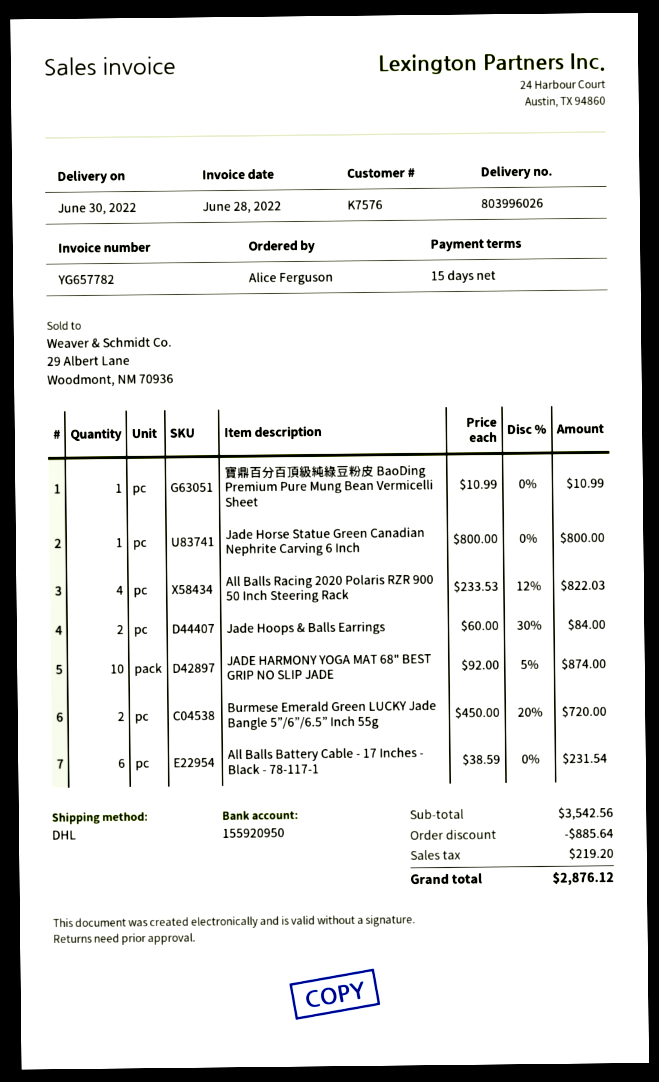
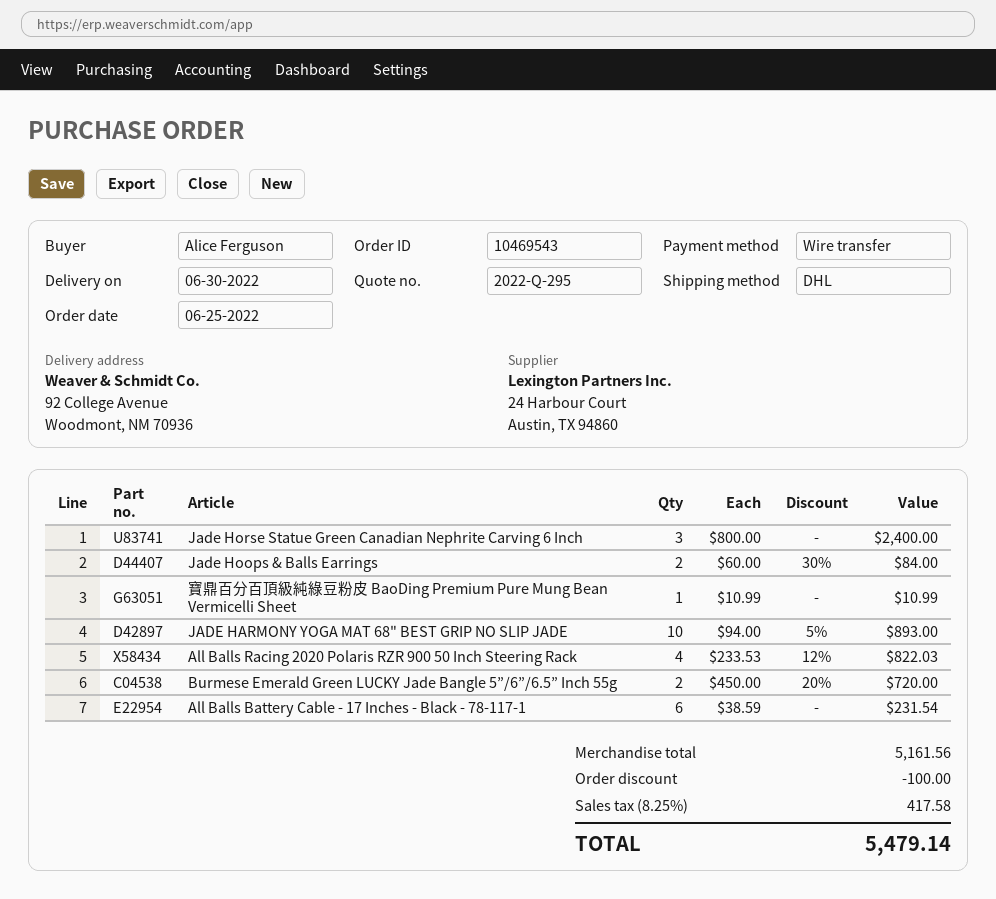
Jade Horse Statue Green Canadian Nephrite Carving 6 Inch: 1 x 800.00 = 800.00 -> 3 x 800.00 = 2400.00
JADE HARMONY YOGA MAT 68" BEST GRIP NO SLIP JADE: 10 x 92.00 - 5% = 874.00 -> 10 x 94.00 - 5% = 893.00
subtotal: 3542.56 -> 5161.56
discount: 885.64 -> 100.00
tax: 219.20 -> 417.58
total: 2876.12 -> 5479.14

